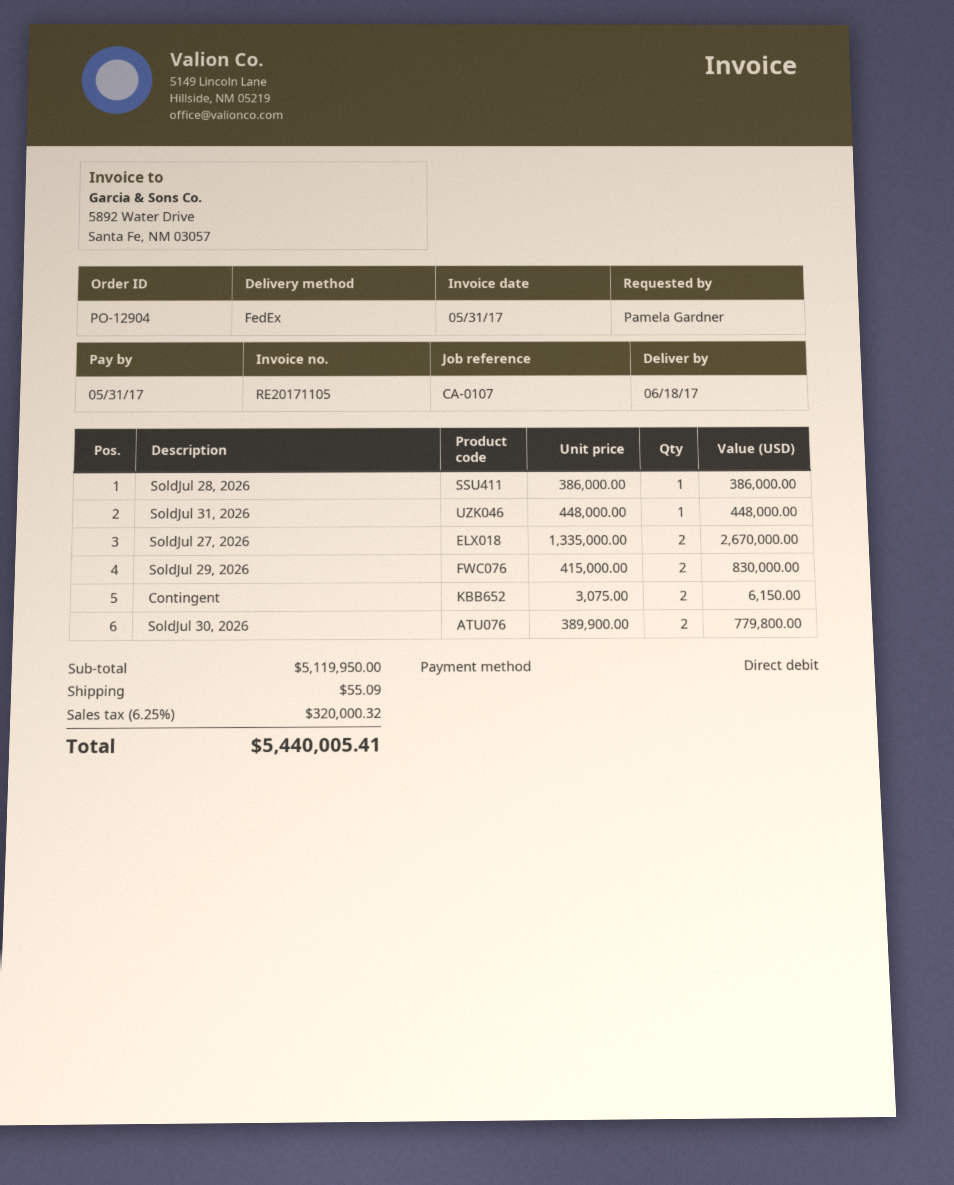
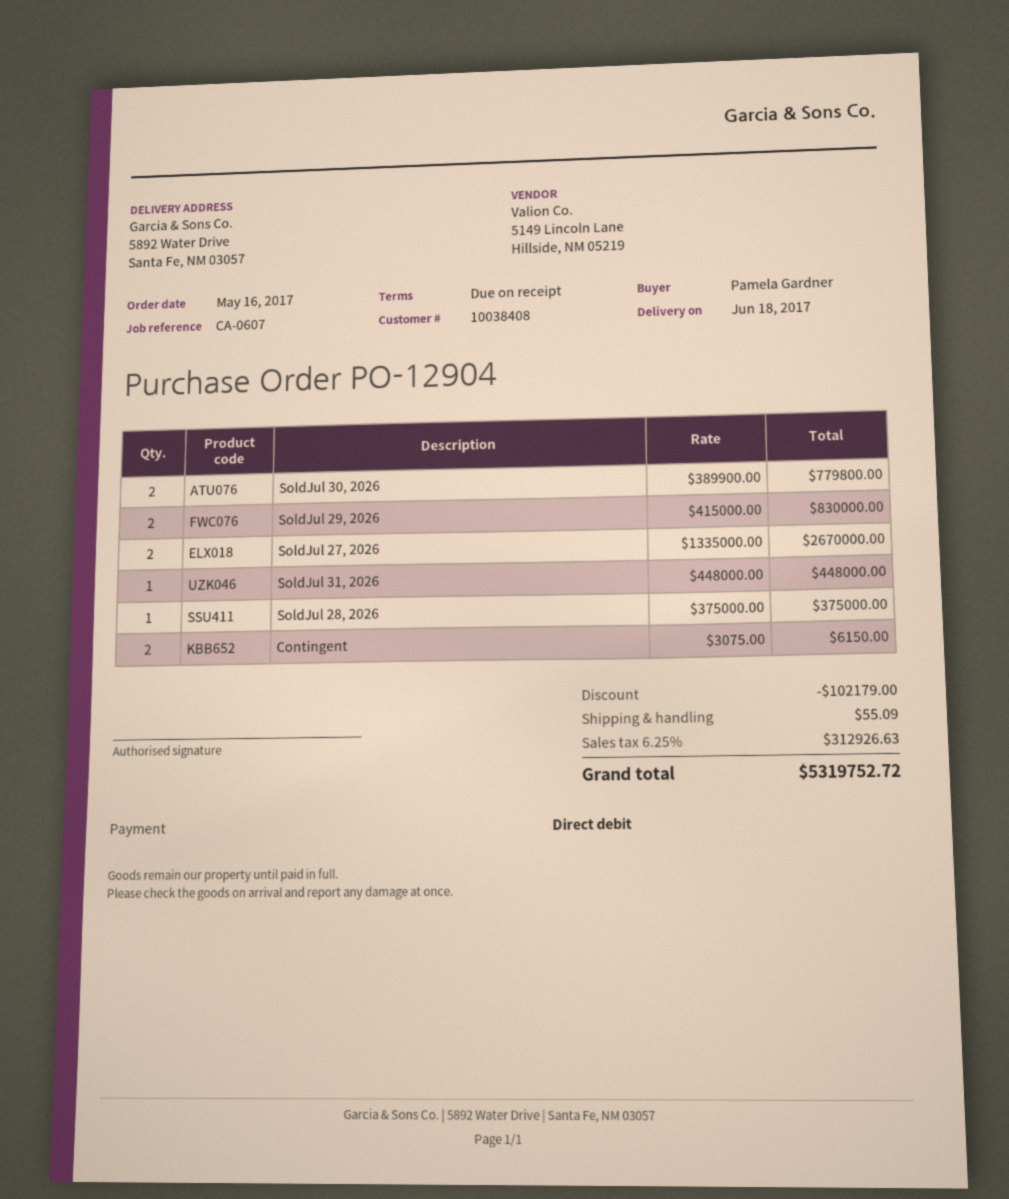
reference: CA-0107 -> CA-0607
SoldJul 28, 2026: 1 x 386000.00 = 386000.00 -> 1 x 375000.00 = 375000.00
discount: none -> 102179.00
tax: 6.25% = 320000.32 -> 6.25% = 312926.63
total: 5440005.41 -> 5319752.72

